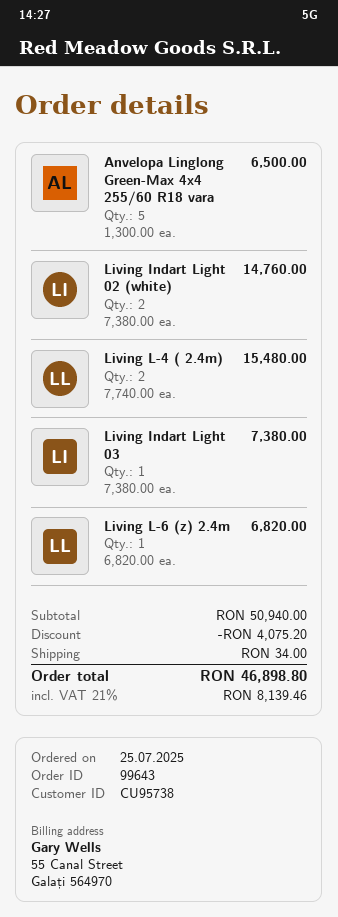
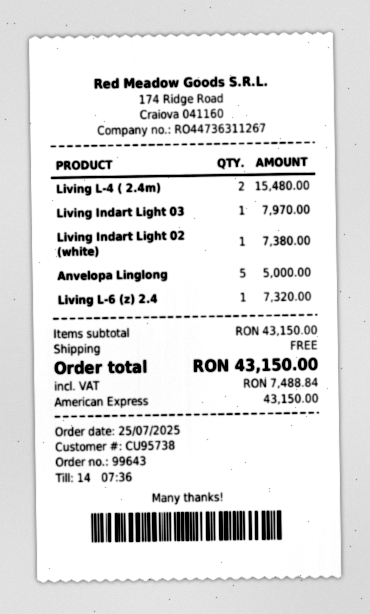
Anvelopa Linglong Green-Max 4x4 255/60 R18 vara: 5 for 6500.00 -> 5 for 5000.00
Living Indart Light 02 (white): 2 for 14760.00 -> 1 for 7380.00
Living Indart Light 03: 1 for 7380.00 -> 1 for 7970.00
Living L-6 (z) 2.4m: 1 for 6820.00 -> 1 for 7320.00
subtotal: 50940.00 -> 43150.00
discount: 4075.20 -> none
shipping: 34.00 -> 0.00
tax: 8139.46 -> 7488.84
total: 46898.80 -> 43150.00

